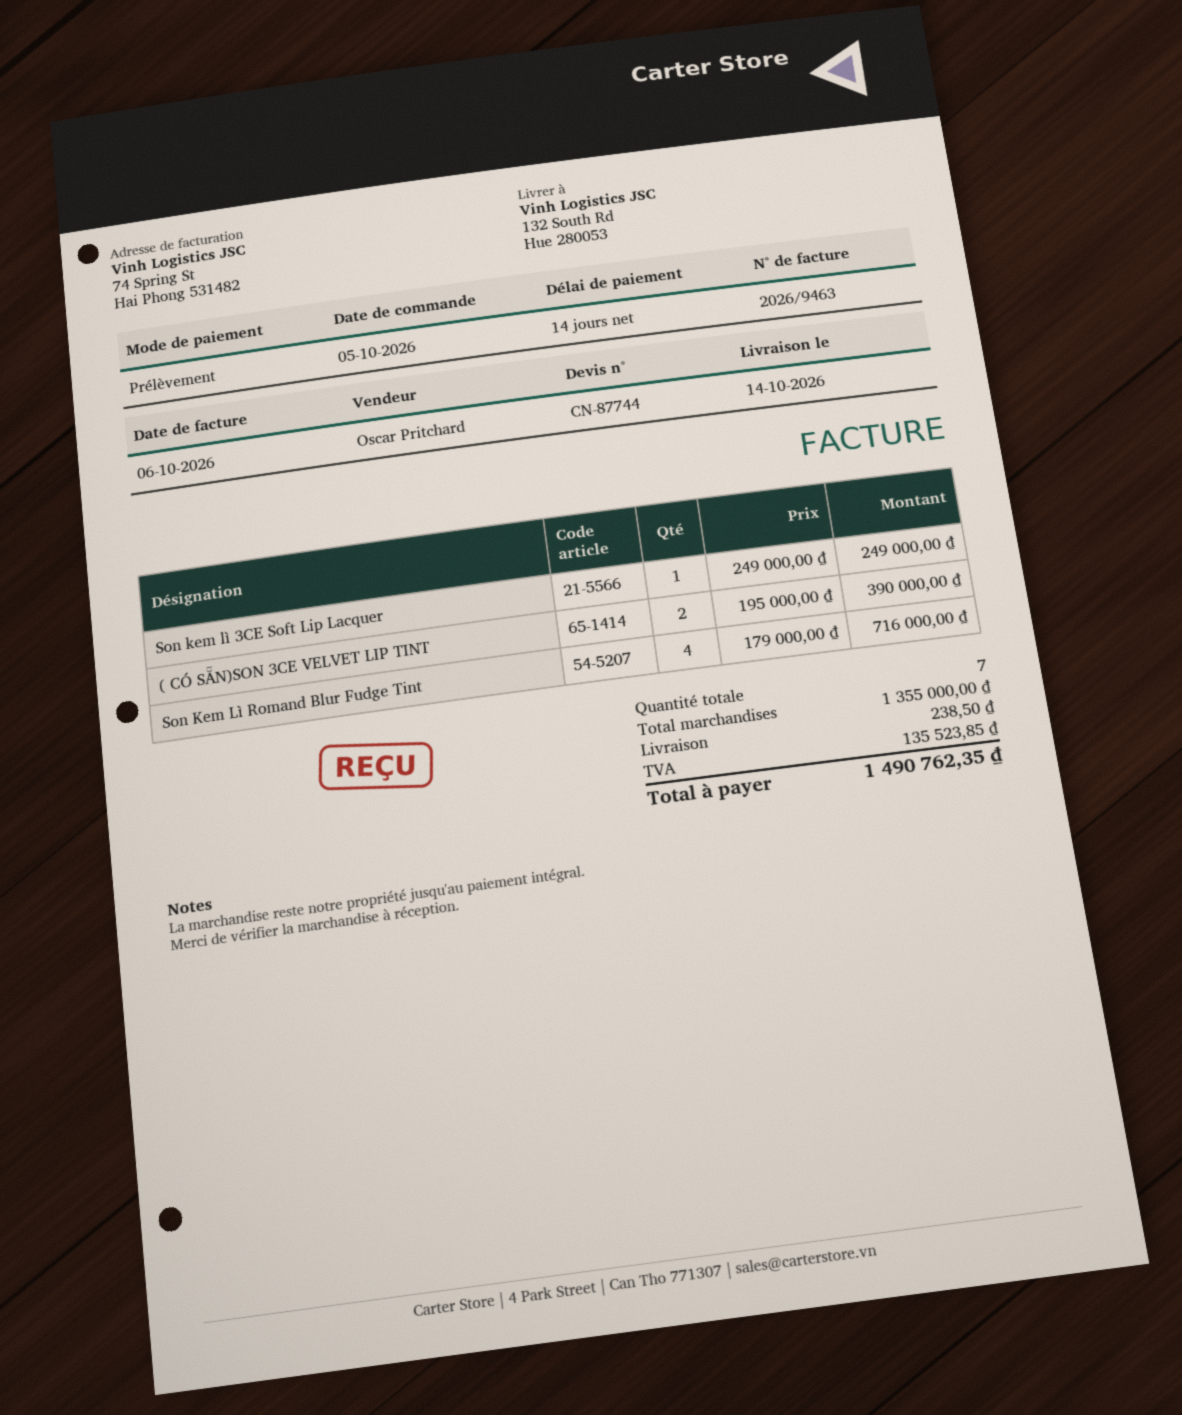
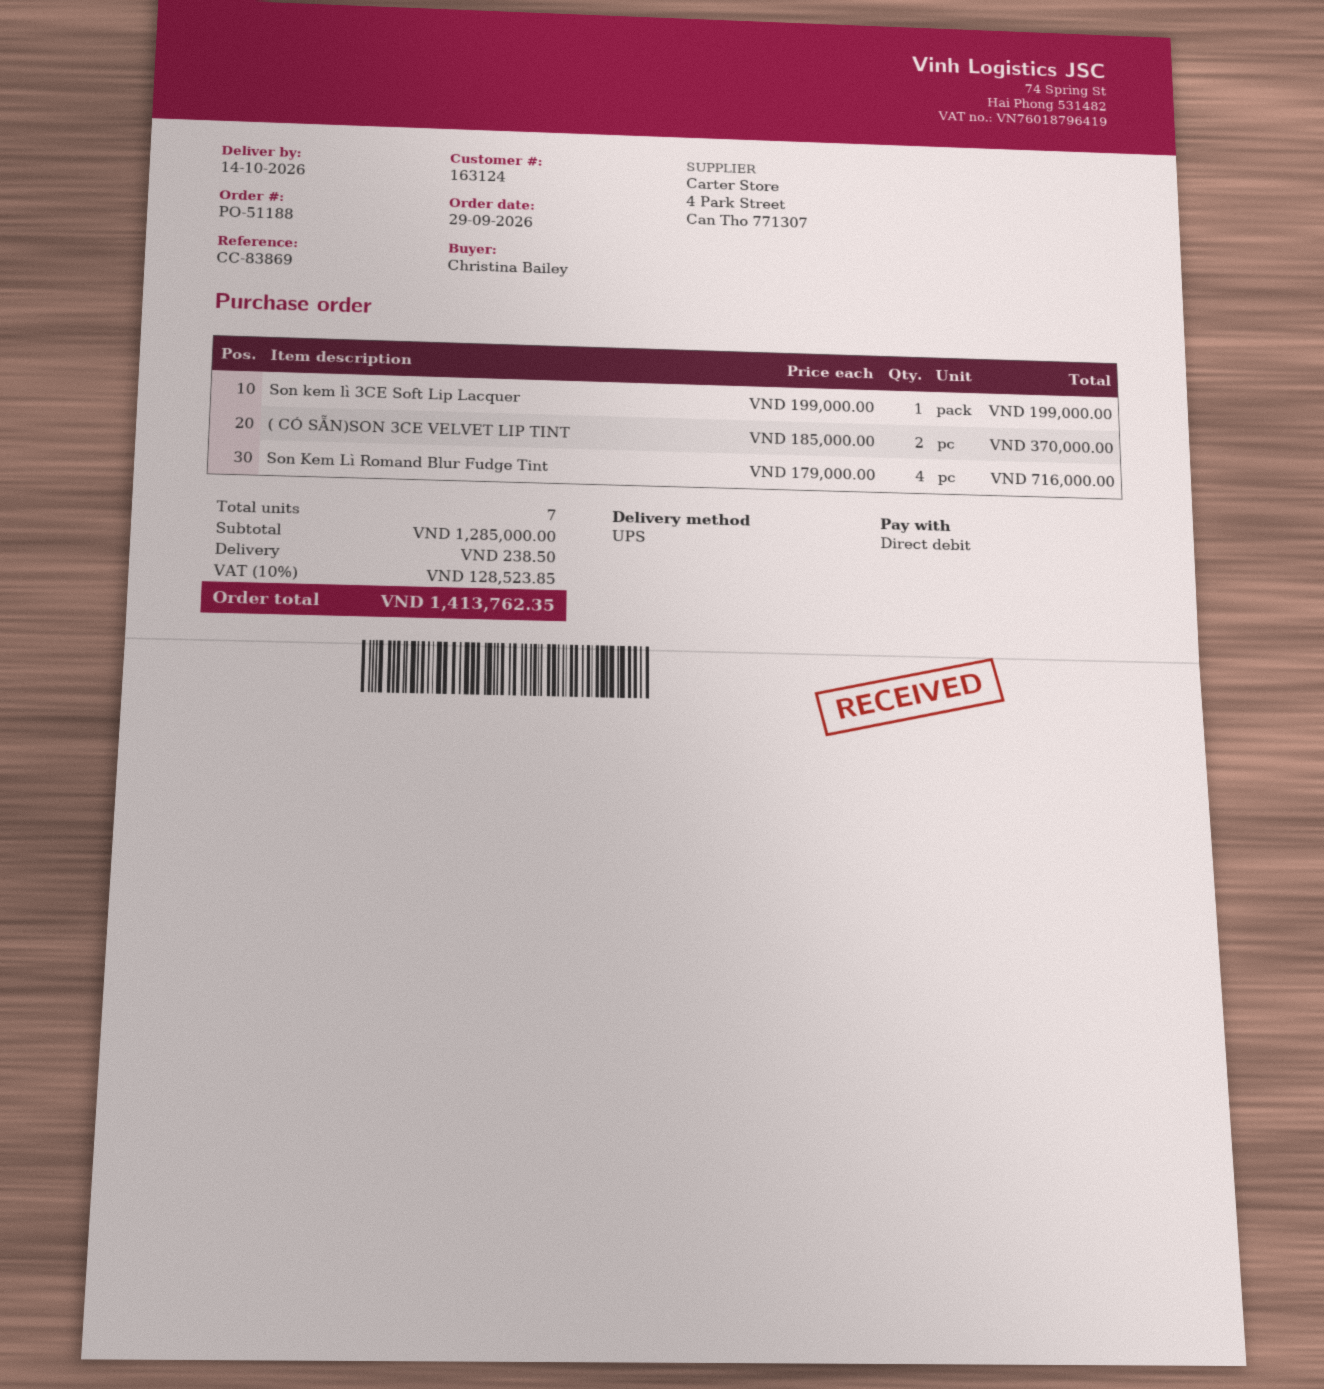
order date: 2026-10-05 -> 2026-09-29
Son kem lì 3CE Soft Lip Lacquer: 1 x 249000.00 = 249000.00 -> 1 x 199000.00 = 199000.00
( CÓ SẴN)SON 3CE VELVET LIP TINT: 2 x 195000.00 = 390000.00 -> 2 x 185000.00 = 370000.00
subtotal: 1355000.00 -> 1285000.00
tax: 135523.85 -> 128523.85
total: 1490762.35 -> 1413762.35

